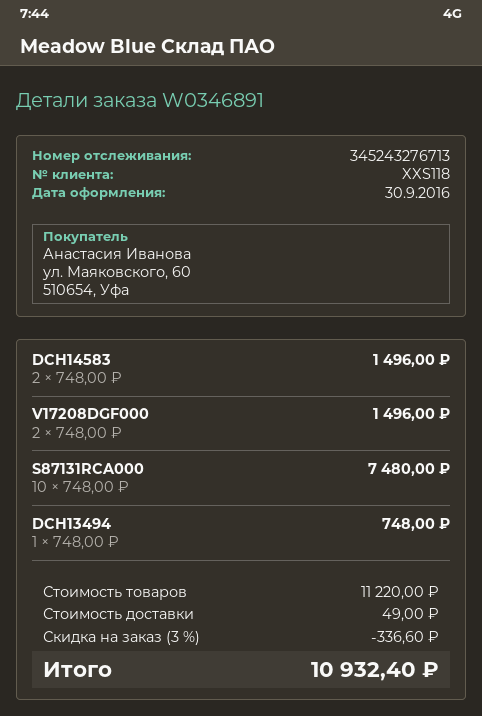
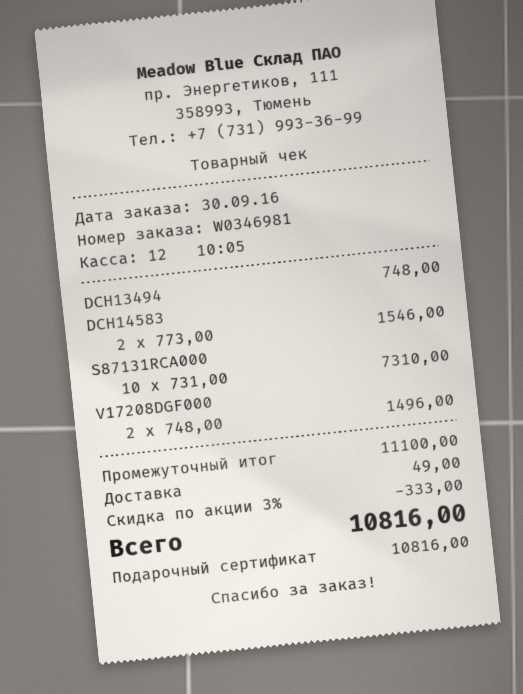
order number: W0346891 -> W0346981
DCH14583: 2 x 748.00 = 1496.00 -> 2 x 773.00 = 1546.00
S87131RCA000: 10 x 748.00 = 7480.00 -> 10 x 731.00 = 7310.00
subtotal: 11220.00 -> 11100.00
discount: 3% = 336.60 -> 3% = 333.00
total: 10932.40 -> 10816.00

